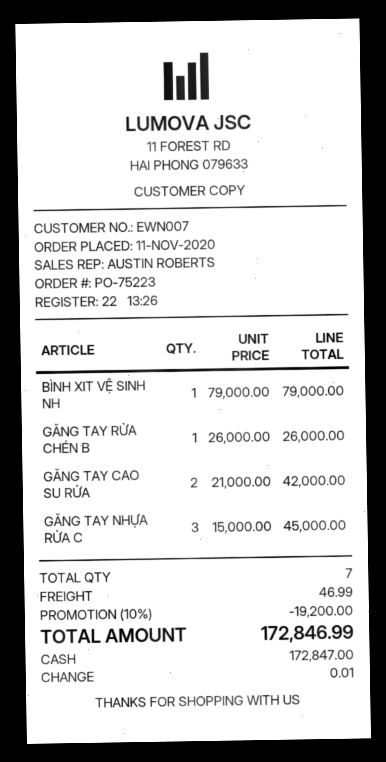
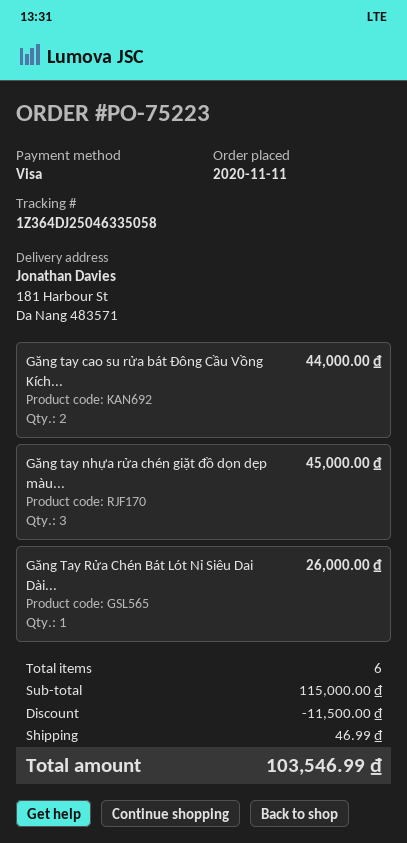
payment method: cash -> Visa
BÌNH XIT VỆ SINH NH: 1 for 79000.00 -> none
GĂNG TAY CAO SU RỬA: 2 for 42000.00 -> 2 for 44000.00
total quantity: 7 -> 6
discount: 19200.00 -> 11500.00
total: 172846.99 -> 103546.99

